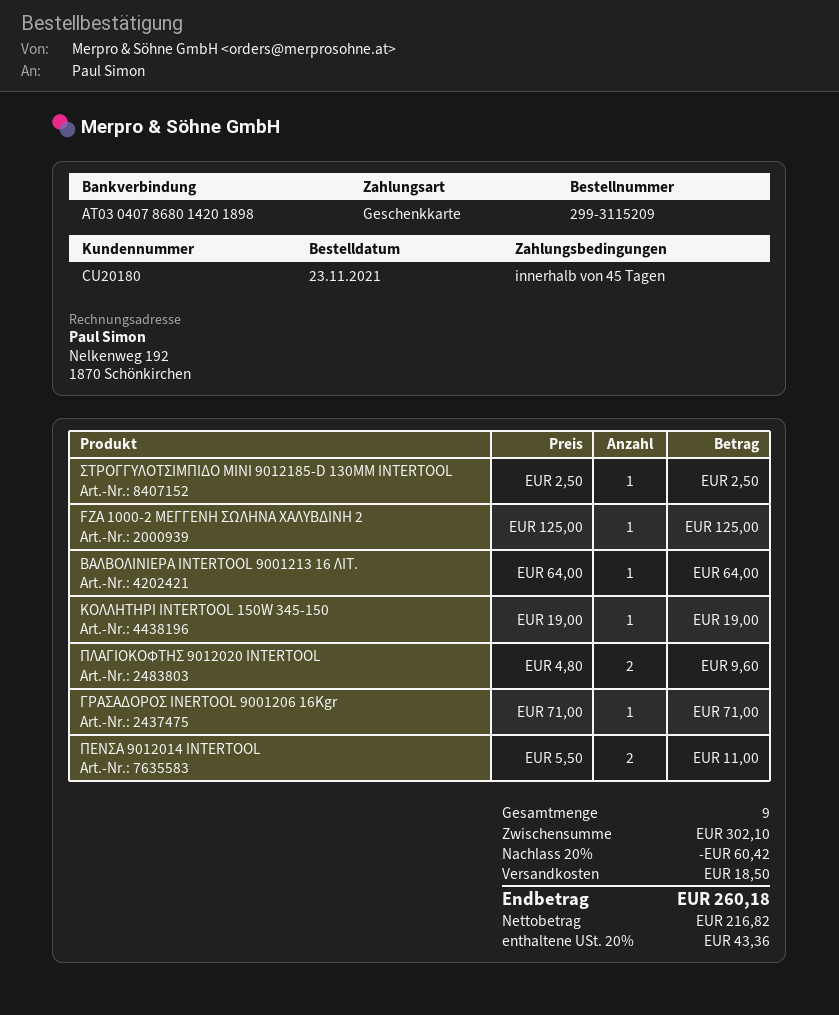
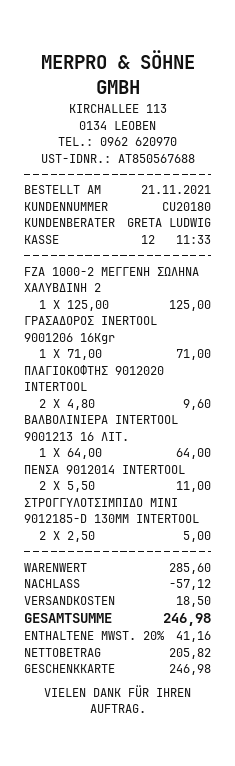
order date: 2021-11-23 -> 2021-11-21
ΣΤΡΟΓΓΥΛΟΤΣΙΜΠΙΔΟ ΜΙΝΙ 9012185-D 130ΜΜ INTERTOOL: 1 x 2.50 = 2.50 -> 2 x 2.50 = 5.00
ΚΟΛΛΗΤΗΡΙ INTERTOOL 150W 345-150: 1 x 19.00 = 19.00 -> none
subtotal: 302.10 -> 285.60
discount: 60.42 -> 57.12
net: 216.82 -> 205.82
tax: 20% = 43.36 -> 20% = 41.16
total: 260.18 -> 246.98

